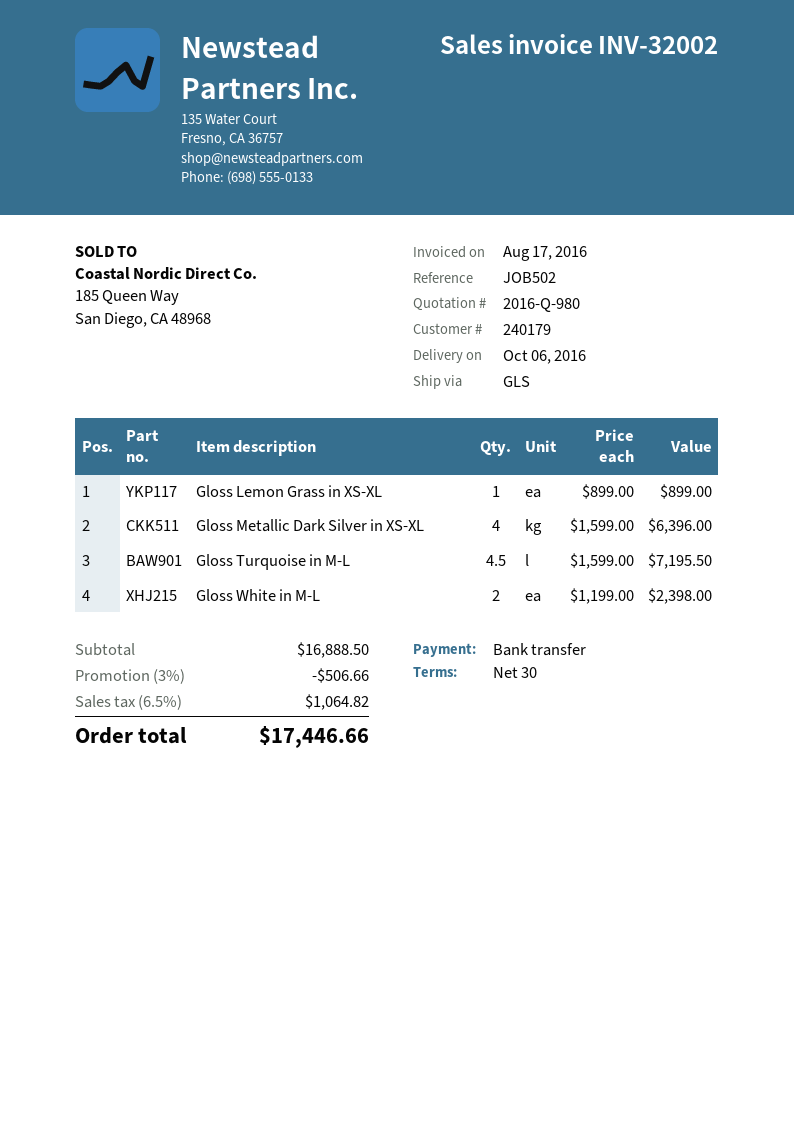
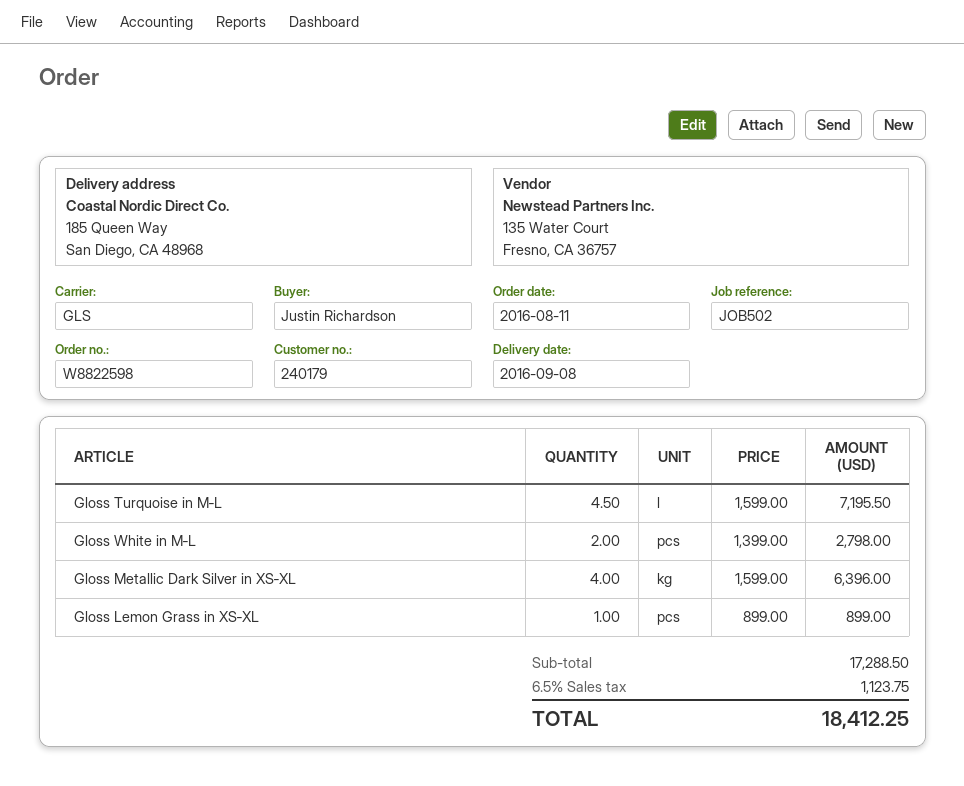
delivery date: 2016-10-06 -> 2016-09-08
Gloss White in M‑L: 2 x 1199.00 = 2398.00 -> 2 x 1399.00 = 2798.00
subtotal: 16888.50 -> 17288.50
discount: 3% = 506.66 -> none
tax: 6.5% = 1064.82 -> 6.5% = 1123.75
total: 17446.66 -> 18412.25

